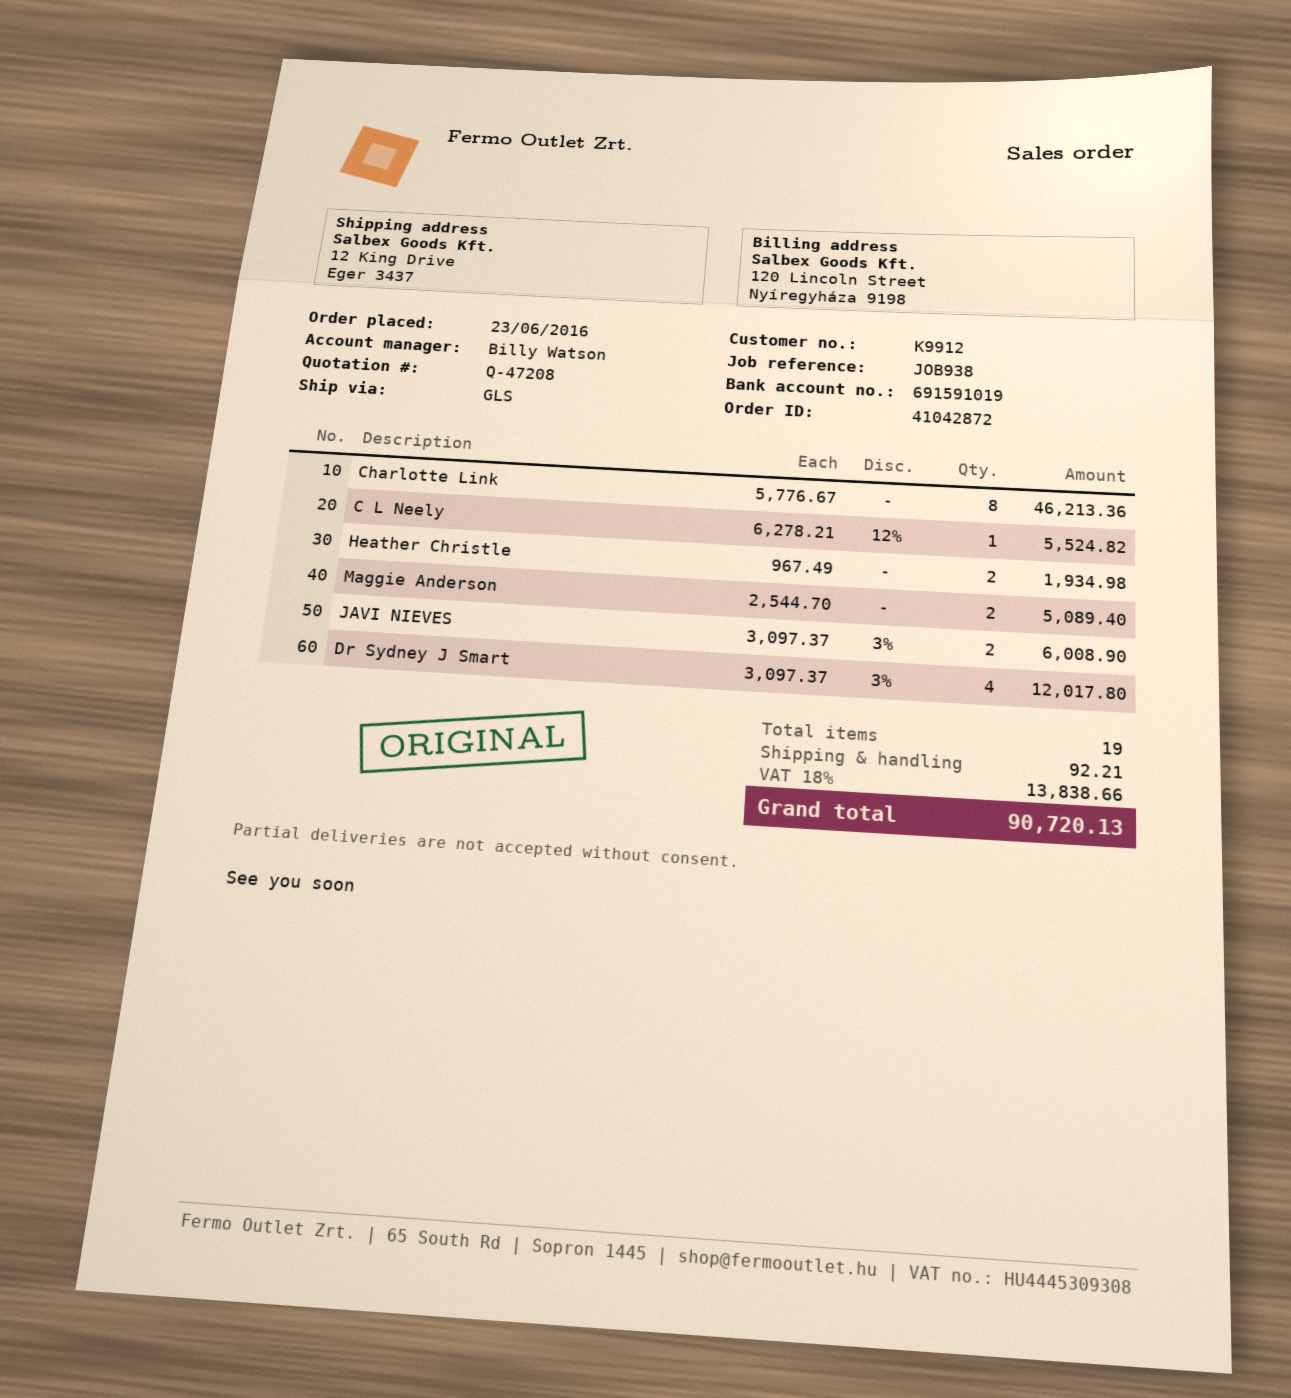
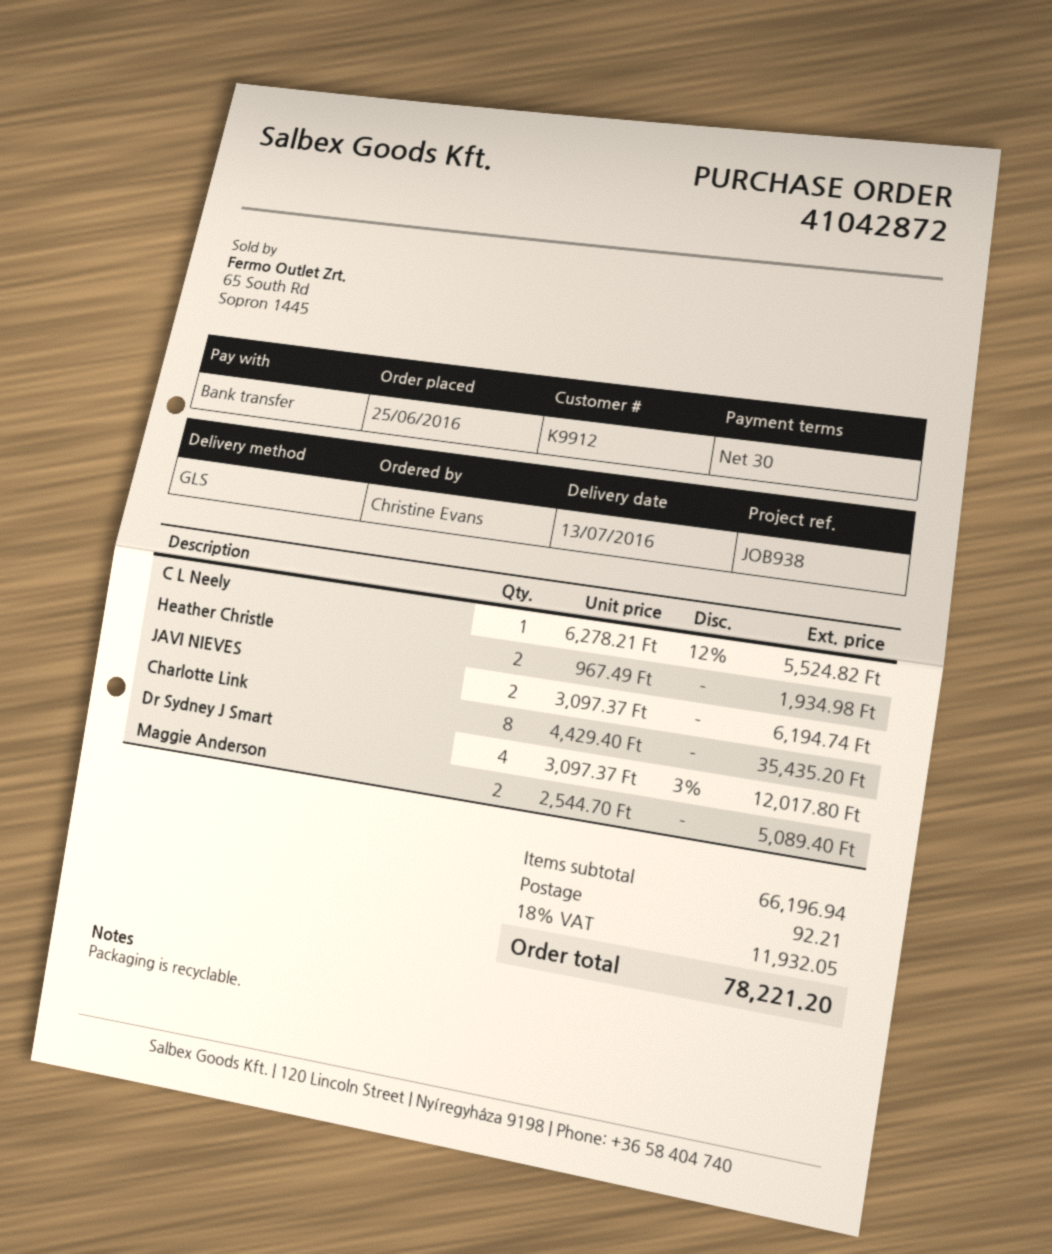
order date: 2016-06-23 -> 2016-06-25
Charlotte Link: 8 x 5776.67 = 46213.36 -> 8 x 4429.40 = 35435.20
JAVI NIEVES: 2 x 3097.37 - 3% = 6008.90 -> 2 x 3097.37 = 6194.74
tax: 18% = 13838.66 -> 18% = 11932.05
total: 90720.13 -> 78221.20

